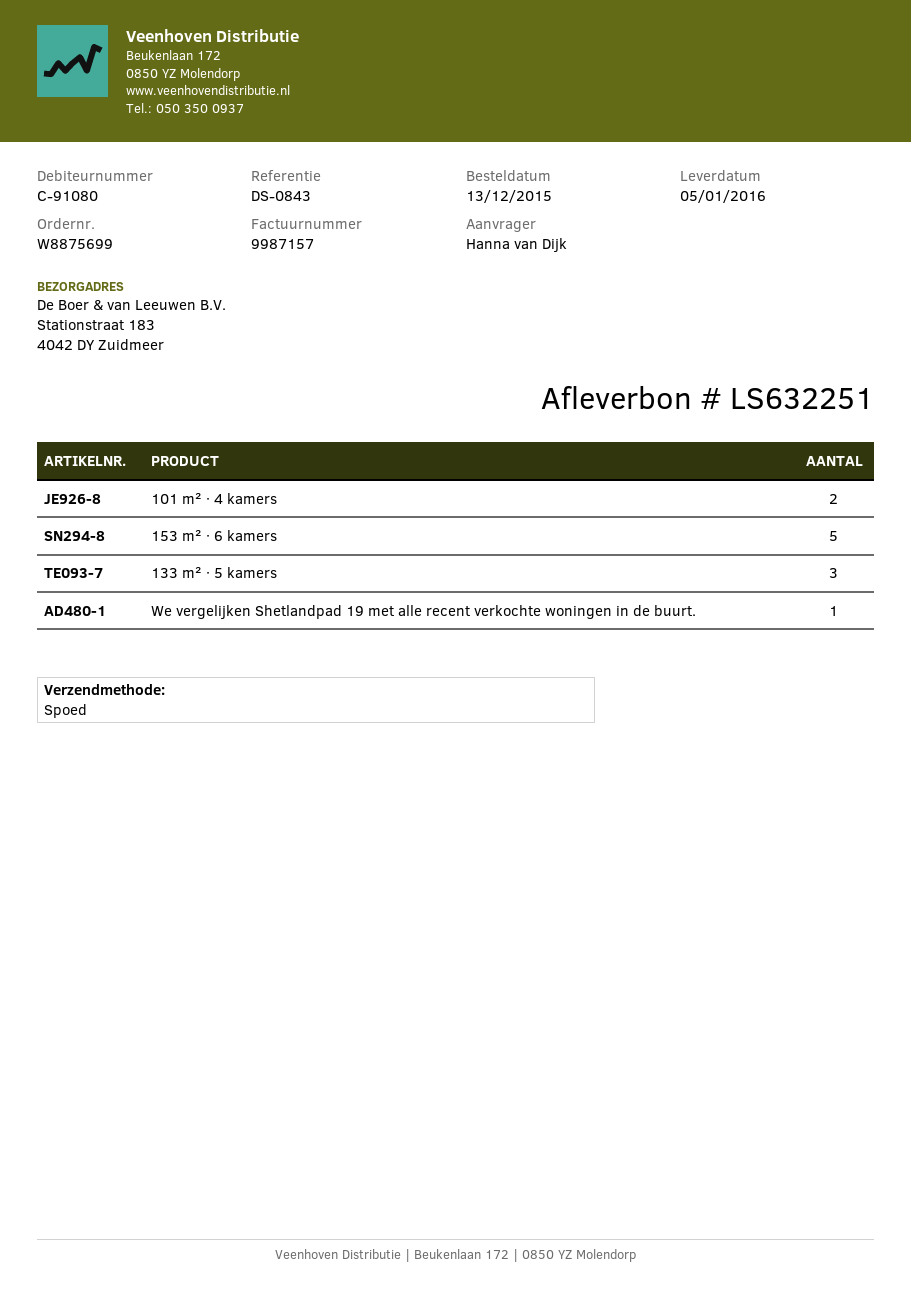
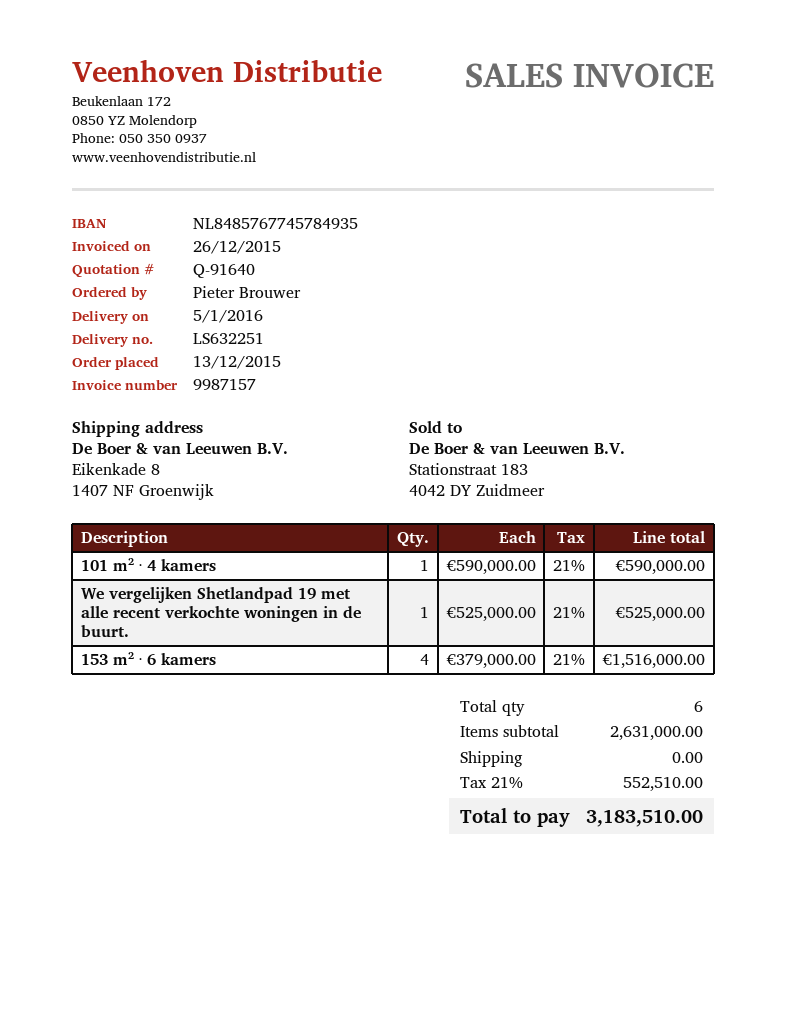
ordered by: Hanna van Dijk -> Pieter Brouwer
ship to: Stationstraat 183, 4042 DY Zuidmeer -> Eikenkade 8, 1407 NF Groenwijk
101 m² · 4 kamers: 2 -> 1
153 m² · 6 kamers: 5 -> 4
133 m² · 5 kamers: 3 -> none

